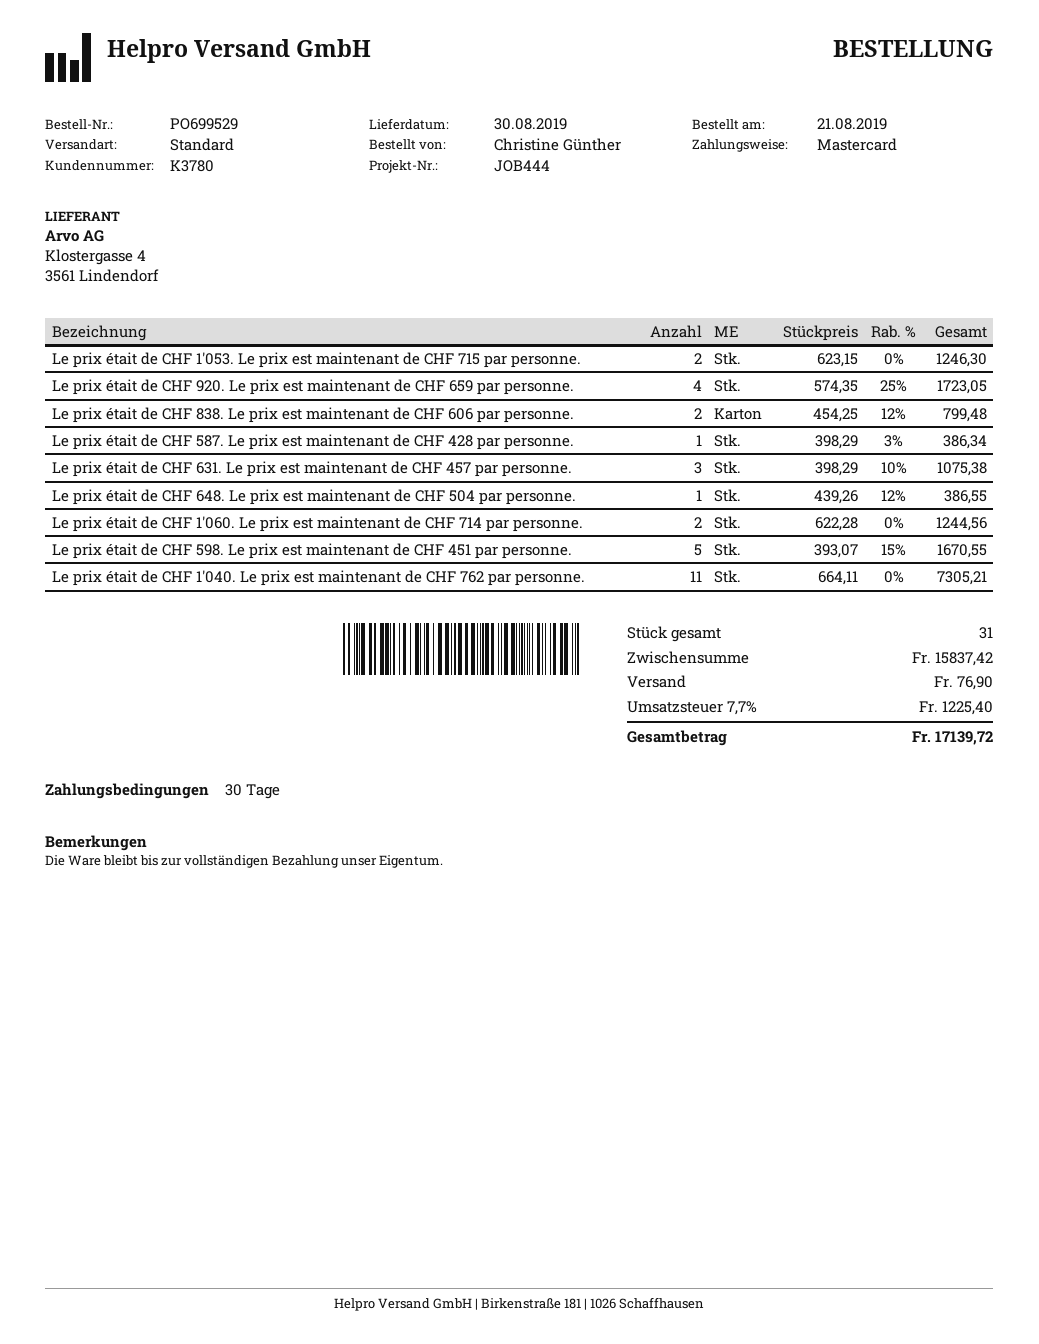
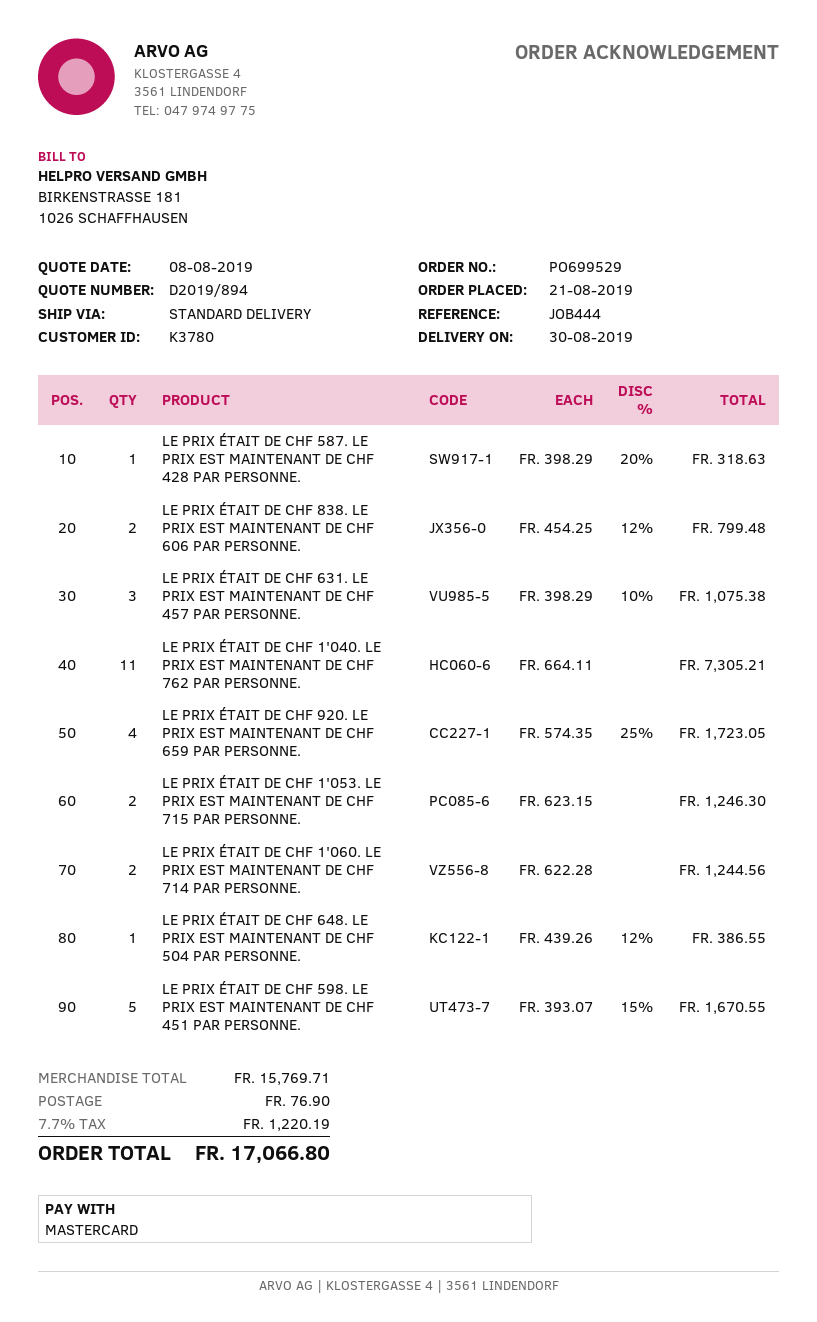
Le prix était de CHF 587. Le prix est maintenant de CHF 428 par personne.: 1 x 398.29 - 3% = 386.34 -> 1 x 398.29 - 20% = 318.63
subtotal: 15837.42 -> 15769.71
tax: 7.7% = 1225.40 -> 7.7% = 1220.19
total: 17139.72 -> 17066.80

